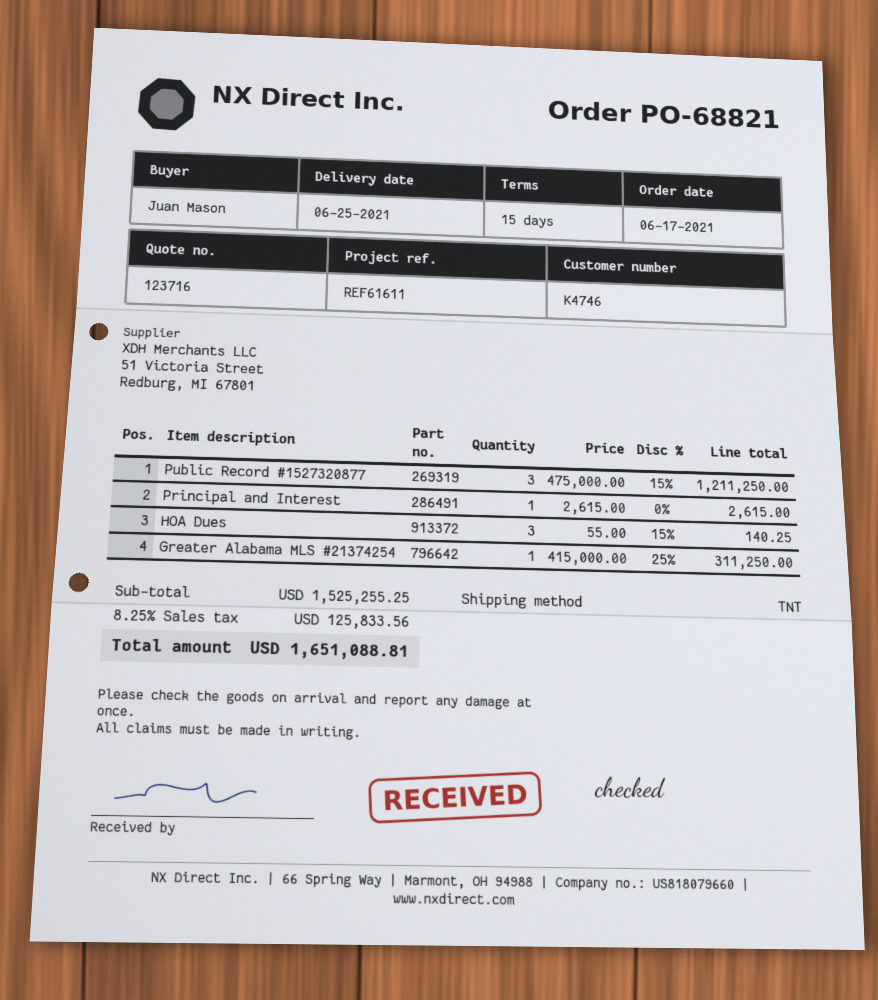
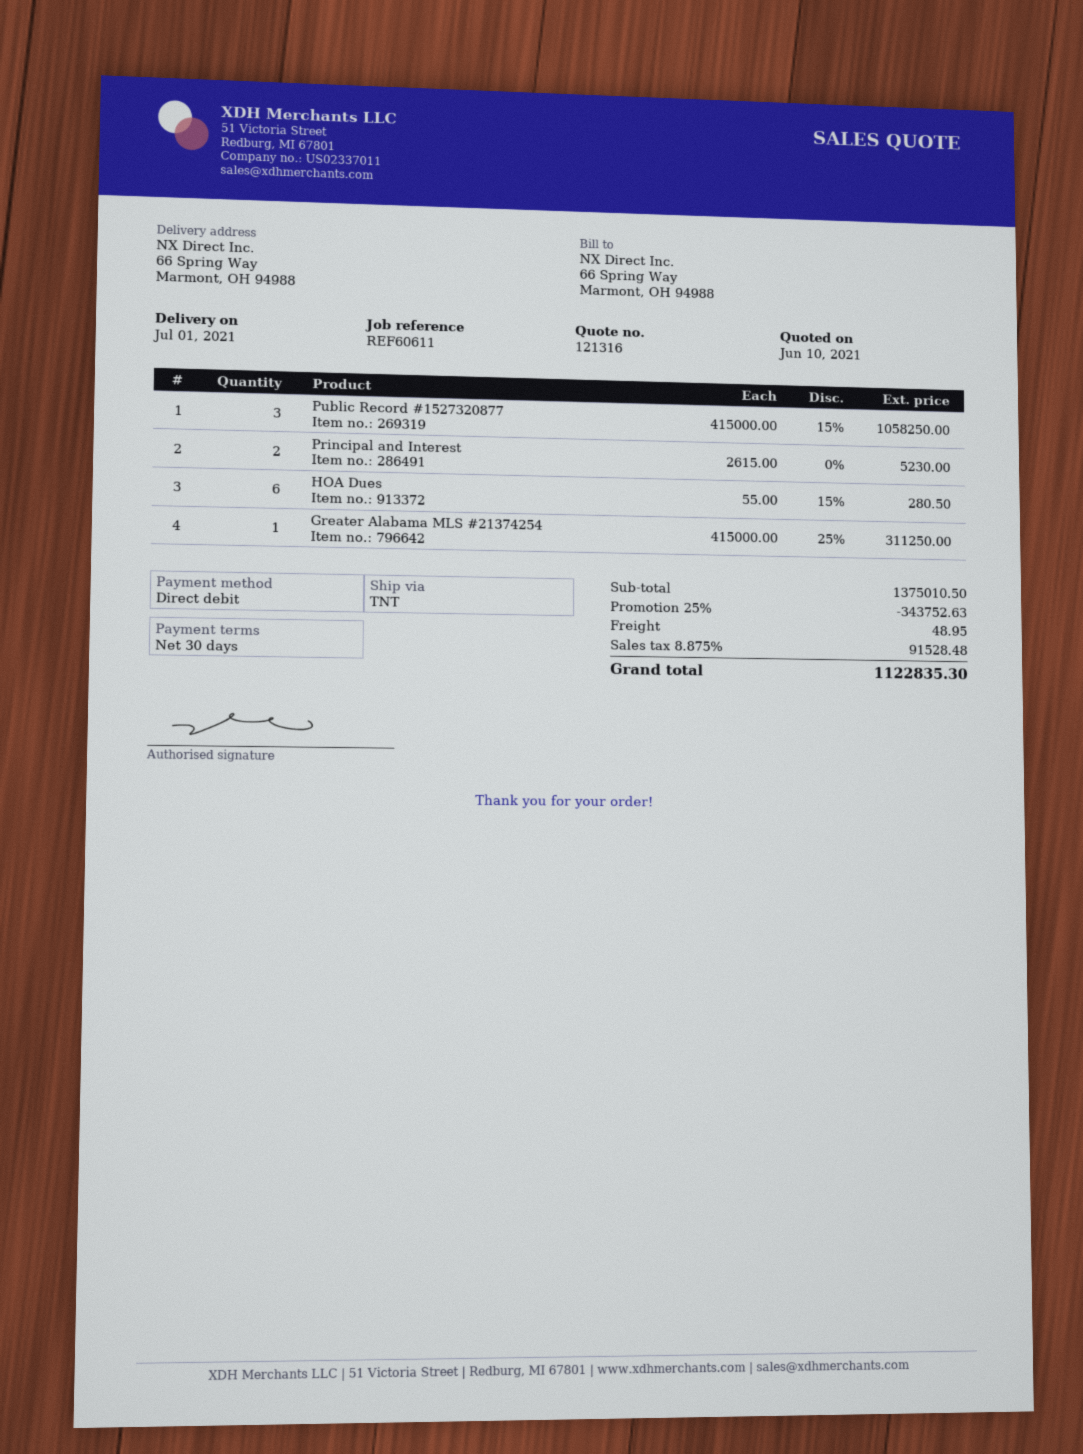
quote number: 123716 -> 121316
delivery date: 2021-06-25 -> 2021-07-01
payment terms: 15 days -> 30 days
reference: REF61611 -> REF60611
Public Record #1527320877: 3 x 475000.00 - 15% = 1211250.00 -> 3 x 415000.00 - 15% = 1058250.00
Principal and Interest: 1 x 2615.00 = 2615.00 -> 2 x 2615.00 = 5230.00
HOA Dues: 3 x 55.00 - 15% = 140.25 -> 6 x 55.00 - 15% = 280.50
subtotal: 1525255.25 -> 1375010.50
discount: none -> 25% = 343752.63
shipping: none -> 48.95
tax: 8.25% = 125833.56 -> 8.875% = 91528.48
total: 1651088.81 -> 1122835.30

